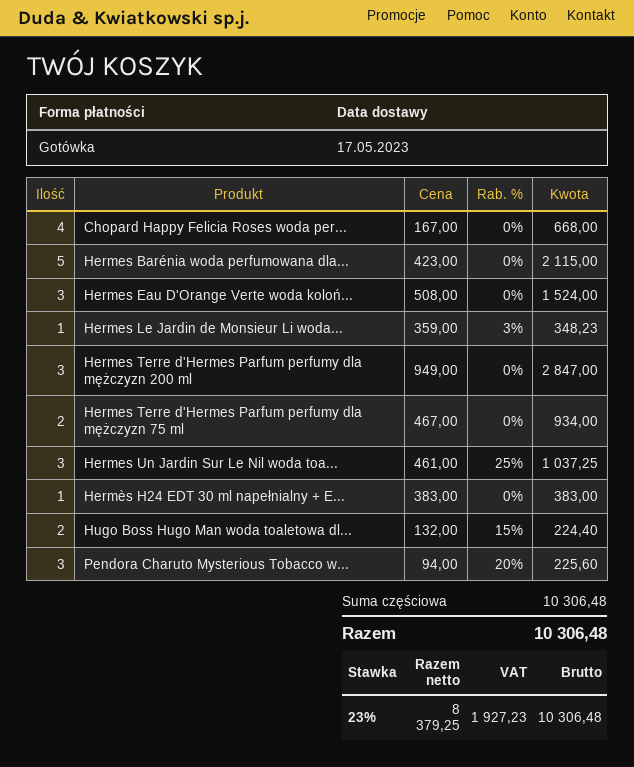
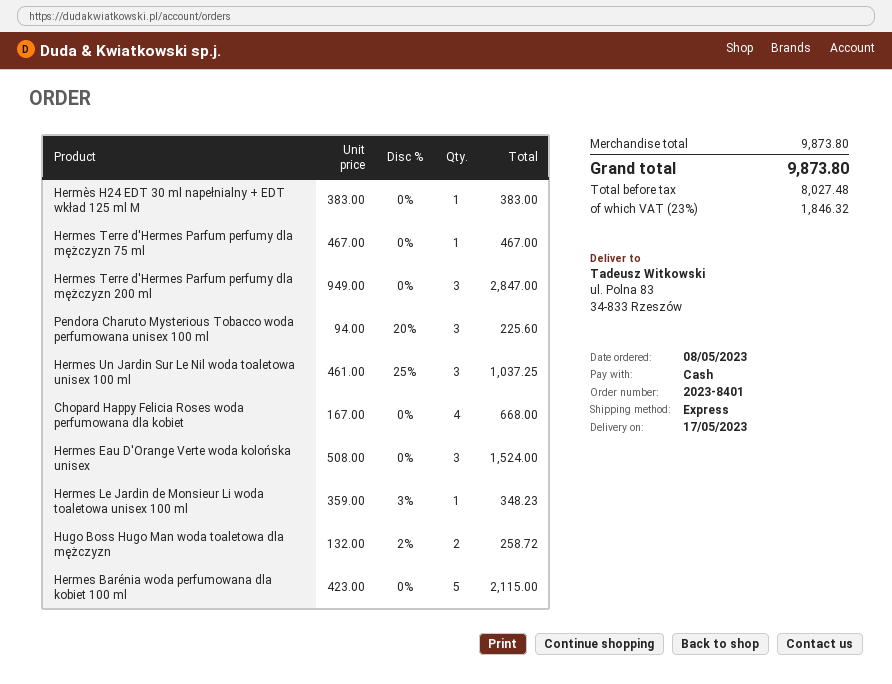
Hermes Terre d'Hermes Parfum perfumy dla mężczyzn 75 ml: 2 x 467.00 = 934.00 -> 1 x 467.00 = 467.00
Hugo Boss Hugo Man woda toaletowa dl...: 2 x 132.00 - 15% = 224.40 -> 2 x 132.00 - 2% = 258.72
subtotal: 10306.48 -> 9873.80
net: 8379.25 -> 8027.48
tax: 23% = 1927.23 -> 23% = 1846.32
total: 10306.48 -> 9873.80

